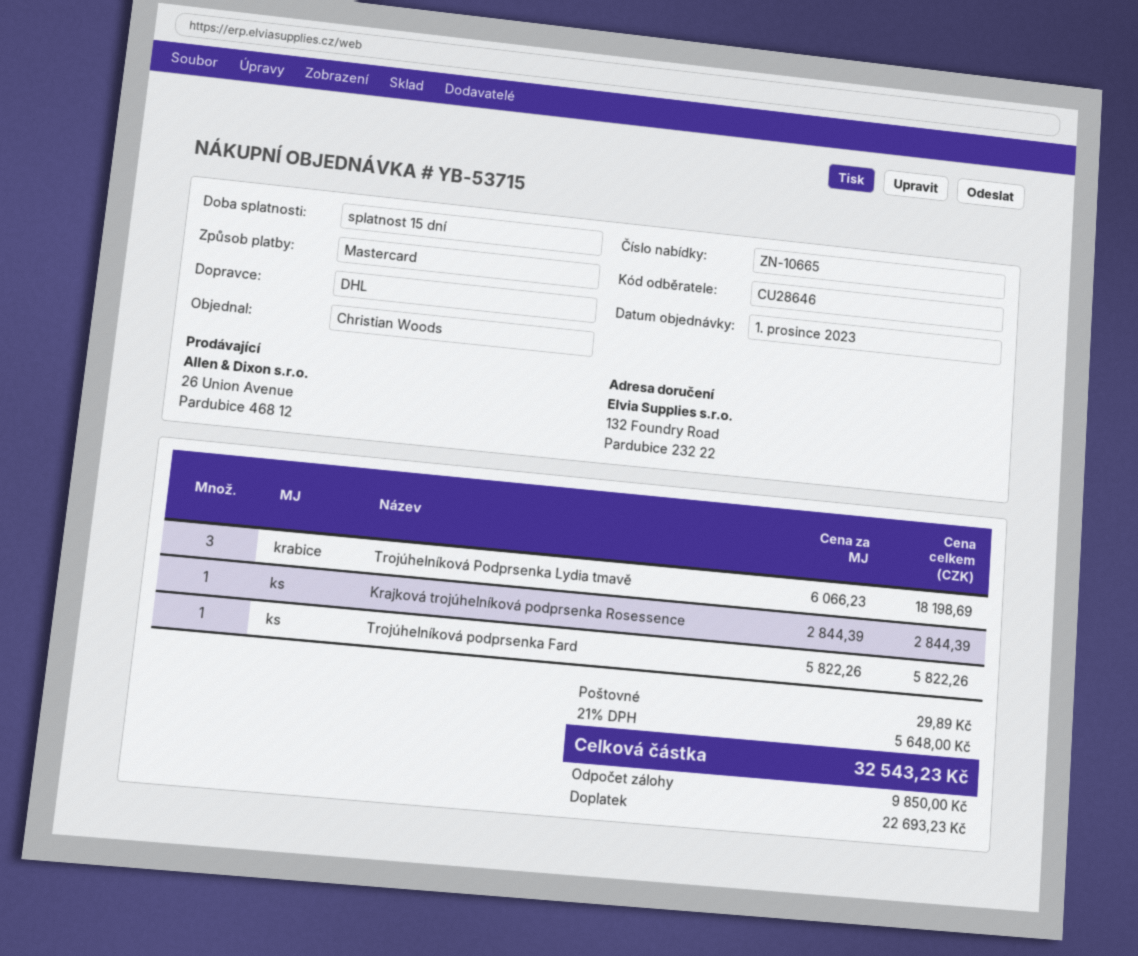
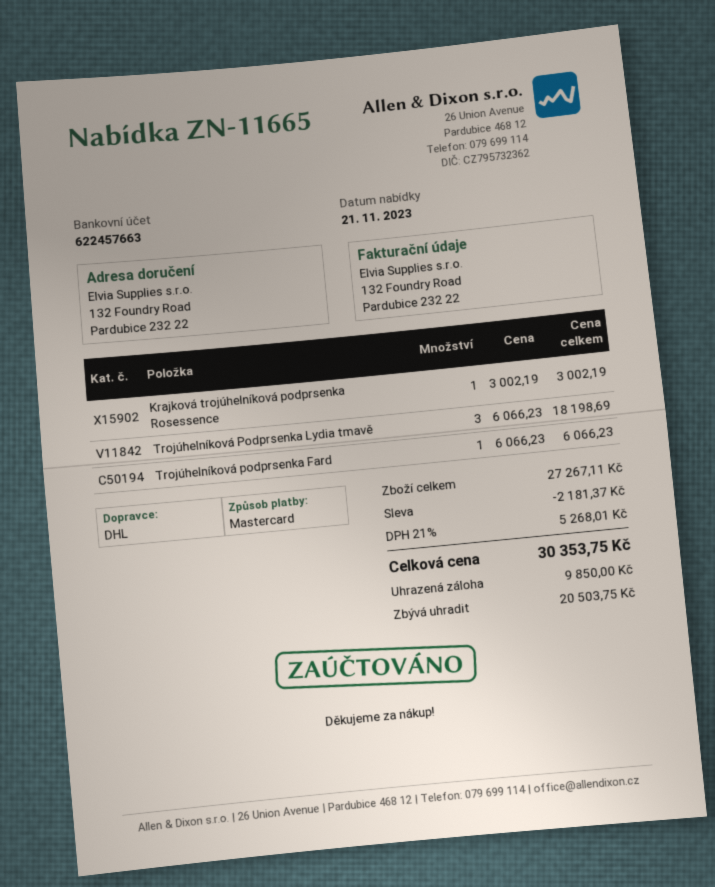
quote number: ZN-10665 -> ZN-11665
Krajková trojúhelníková podprsenka Rosessence: 1 x 2844.39 = 2844.39 -> 1 x 3002.19 = 3002.19
Trojúhelníková podprsenka Fard: 1 x 5822.26 = 5822.26 -> 1 x 6066.23 = 6066.23
discount: none -> 2181.37
shipping: 29.89 -> none
tax: 21% = 5648.00 -> 21% = 5268.01
total: 32543.23 -> 30353.75
balance: 22693.23 -> 20503.75

